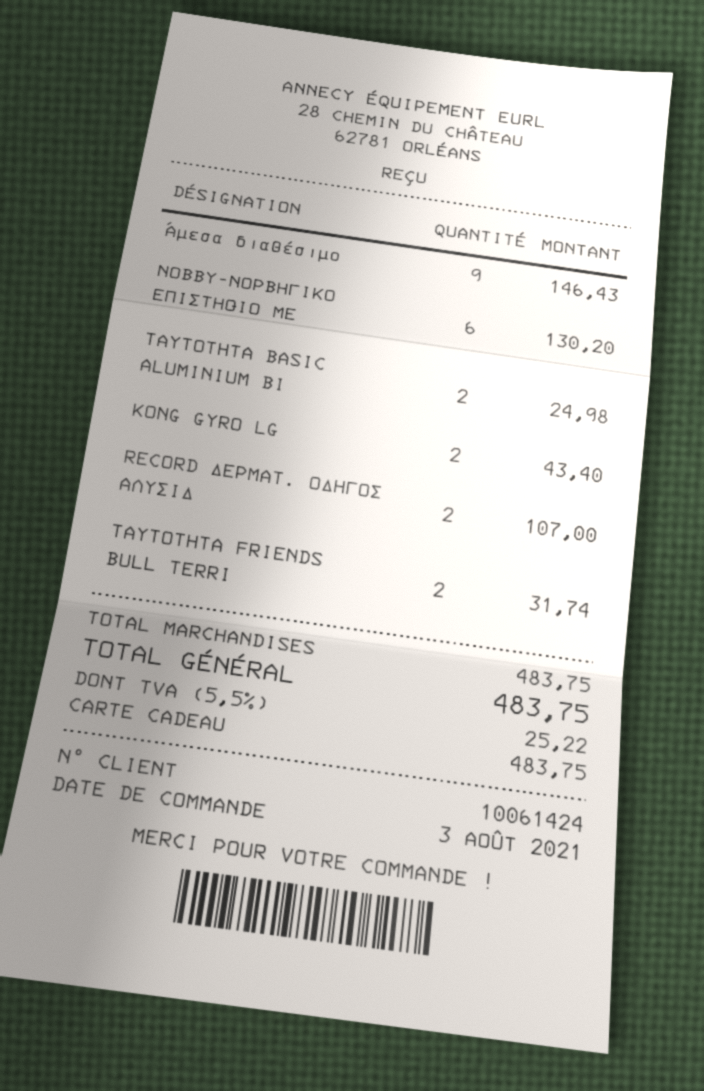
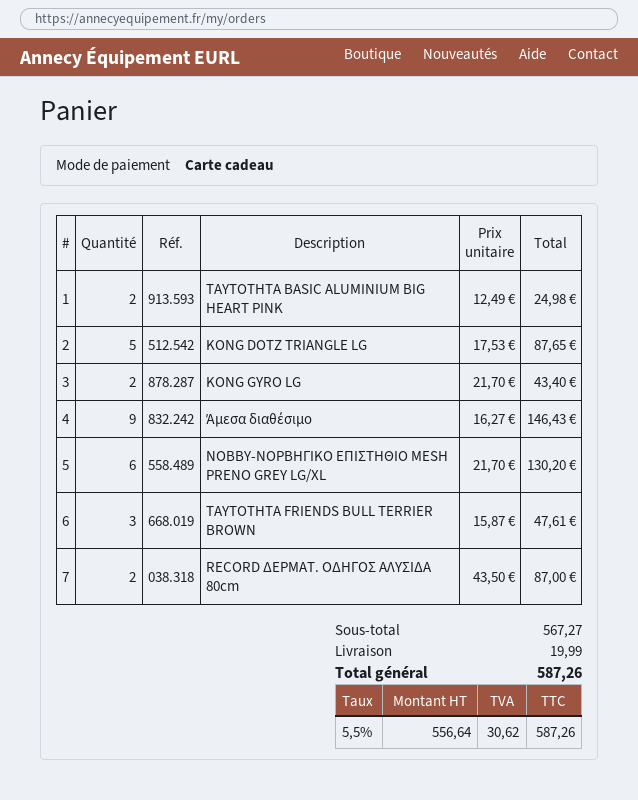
RECORD ΔΕΡΜΑΤ. ΟΔΗΓΟΣ ΑΛΥΣΙΔ: 2 for 107.00 -> 2 for 87.00
ΤΑΥΤΟΤΗΤΑ FRIENDS BULL TERRI: 2 for 31.74 -> 3 for 47.61
KONG DOTZ TRIANGLE LG: none -> 5 for 87.65
subtotal: 483.75 -> 567.27
shipping: none -> 19.99
tax: 5.5% = 25.22 -> 5.5% = 30.62
total: 483.75 -> 587.26

